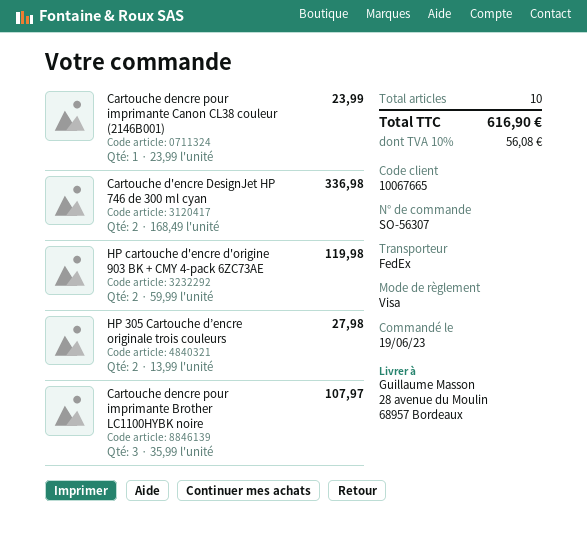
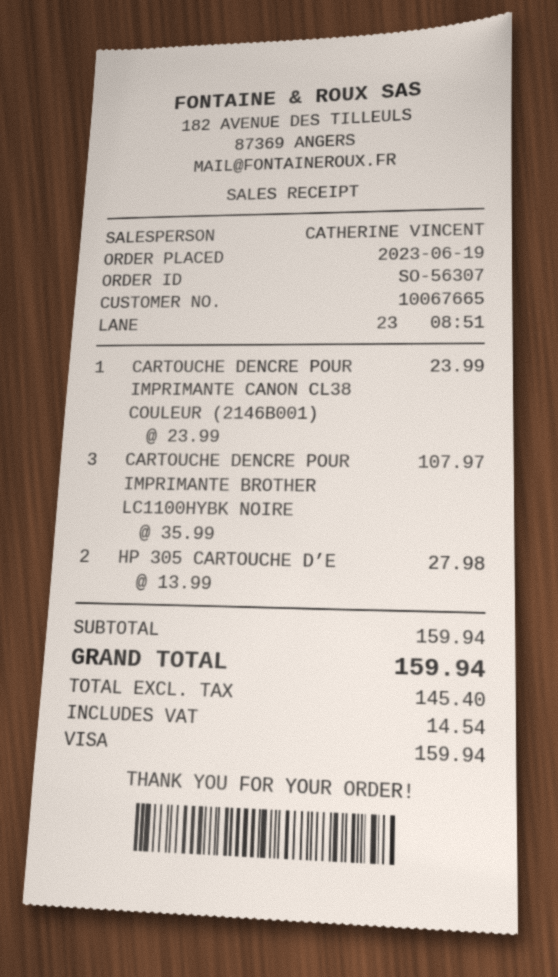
Cartouche d'encre DesignJet HP 746 de 300 ml cyan: 2 x 168.49 = 336.98 -> none
HP cartouche d'encre d'origine 903 BK + CMY 4-pack 6ZC73AE: 2 x 59.99 = 119.98 -> none
tax: 56.08 -> 14.54
total: 616.90 -> 159.94

